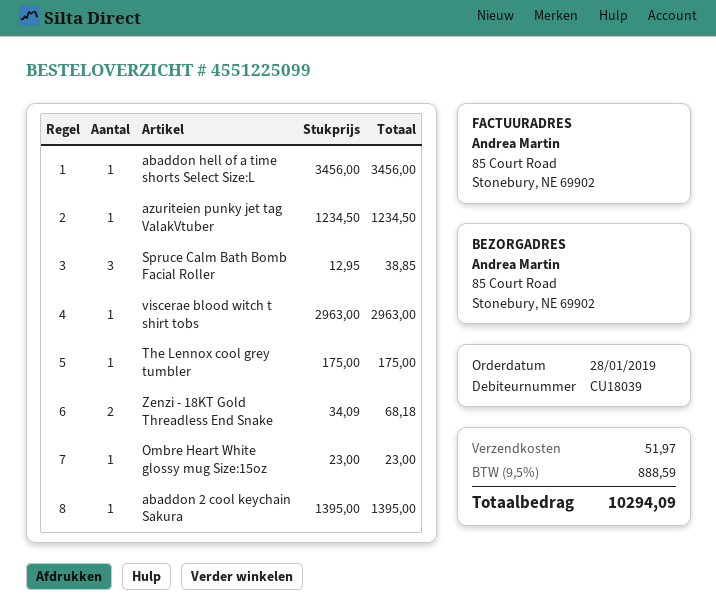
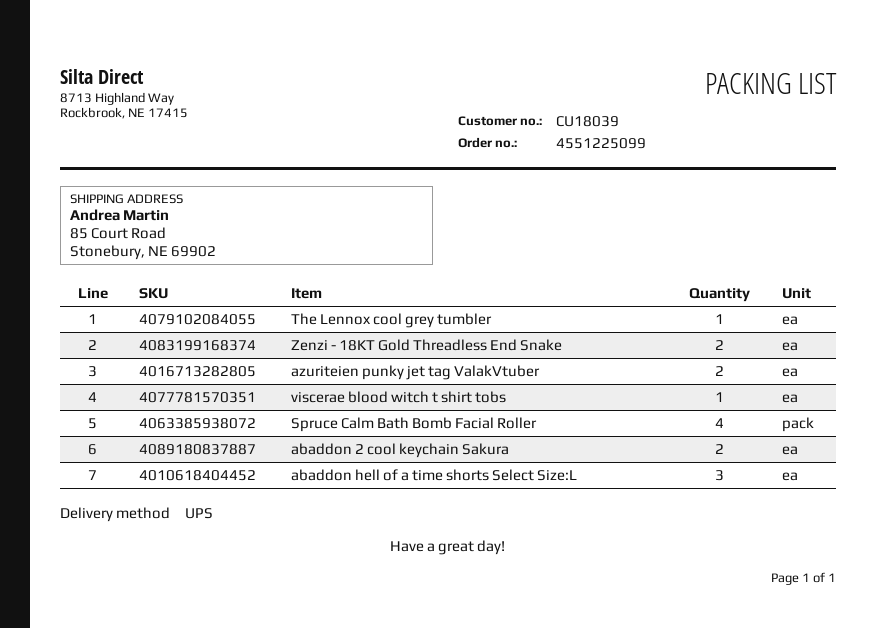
abaddon hell of a time shorts Select Size:L: 1 -> 3
azuriteien punky jet tag ValakVtuber: 1 -> 2
Spruce Calm Bath Bomb Facial Roller: 3 -> 4
Ombre Heart White glossy mug Size:15oz: 1 -> none
abaddon 2 cool keychain Sakura: 1 -> 2

